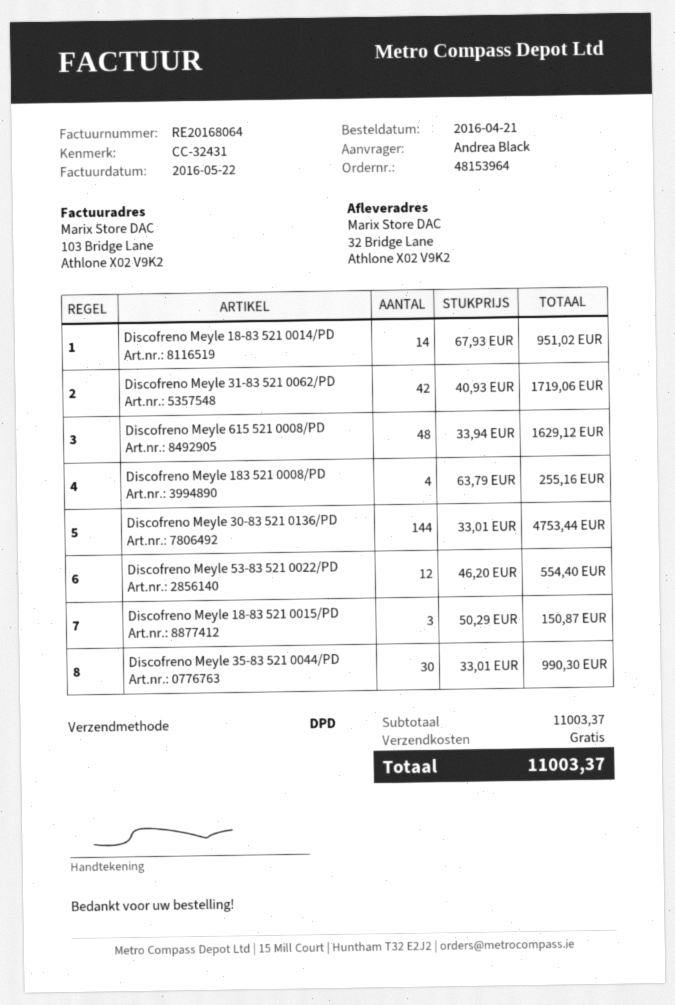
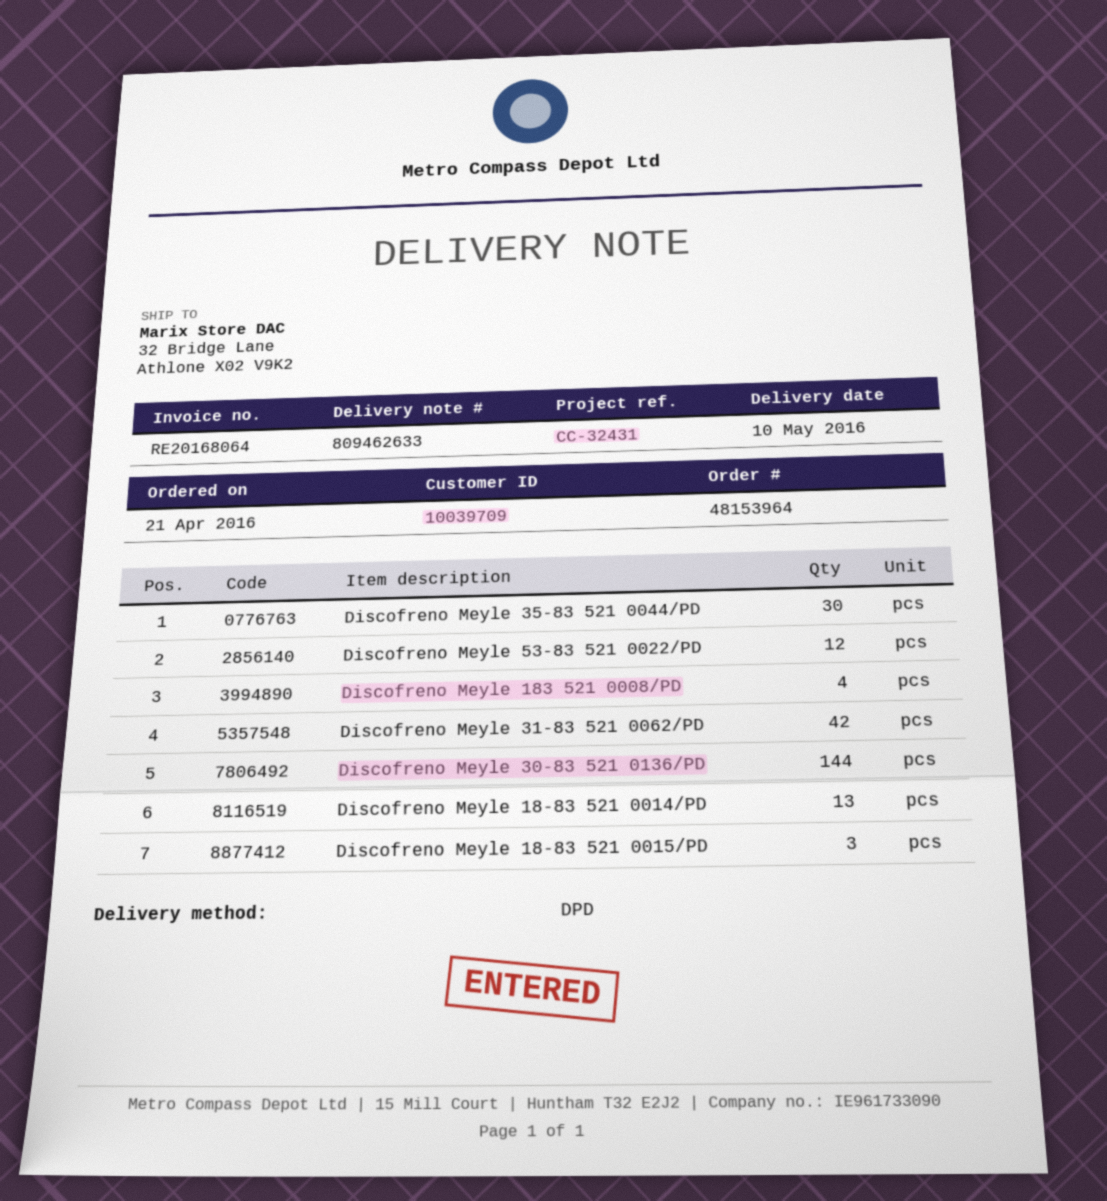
Discofreno Meyle 18-83 521 0014/PD: 14 -> 13
Discofreno Meyle 615 521 0008/PD: 48 -> none

